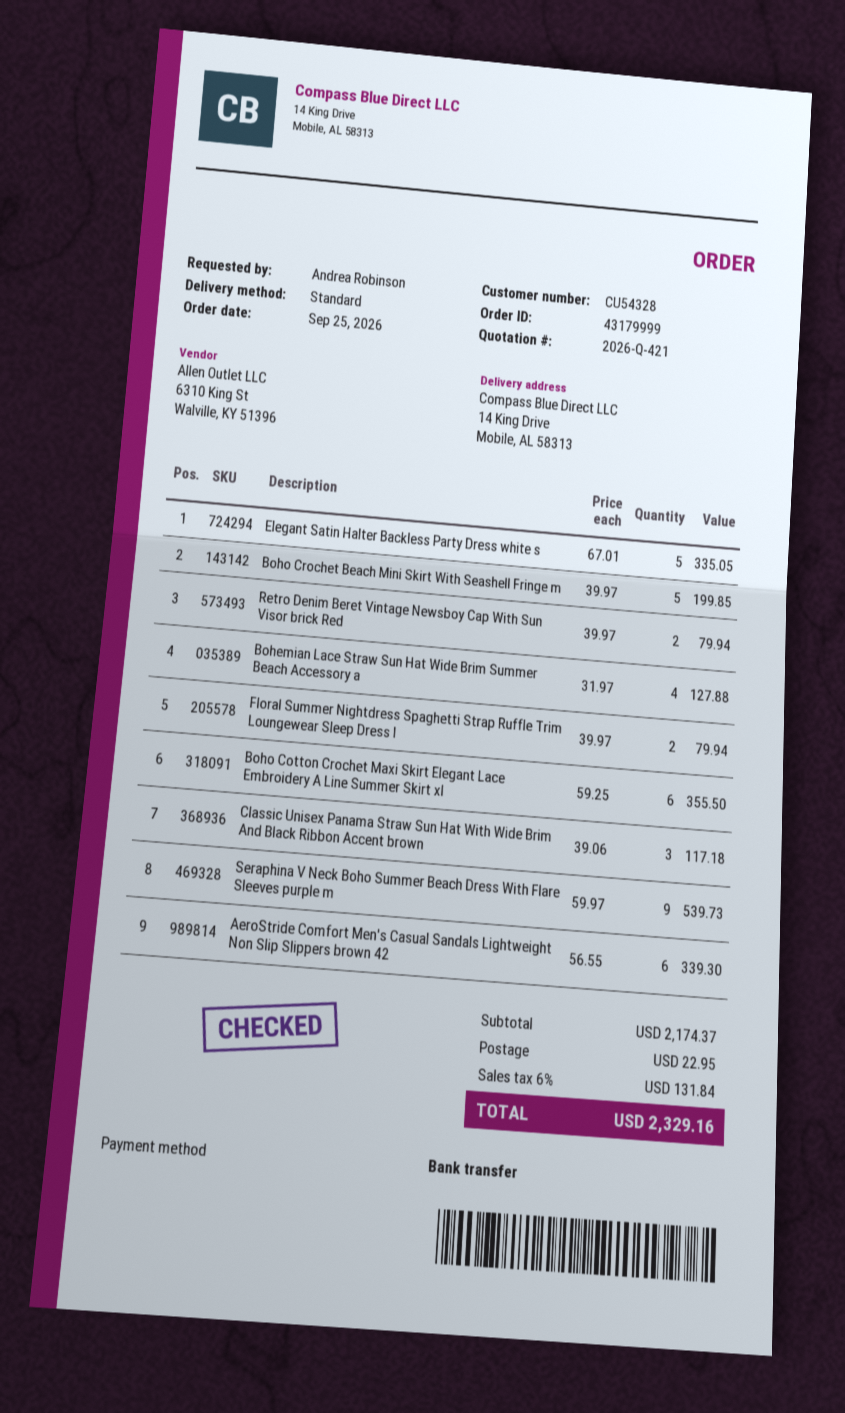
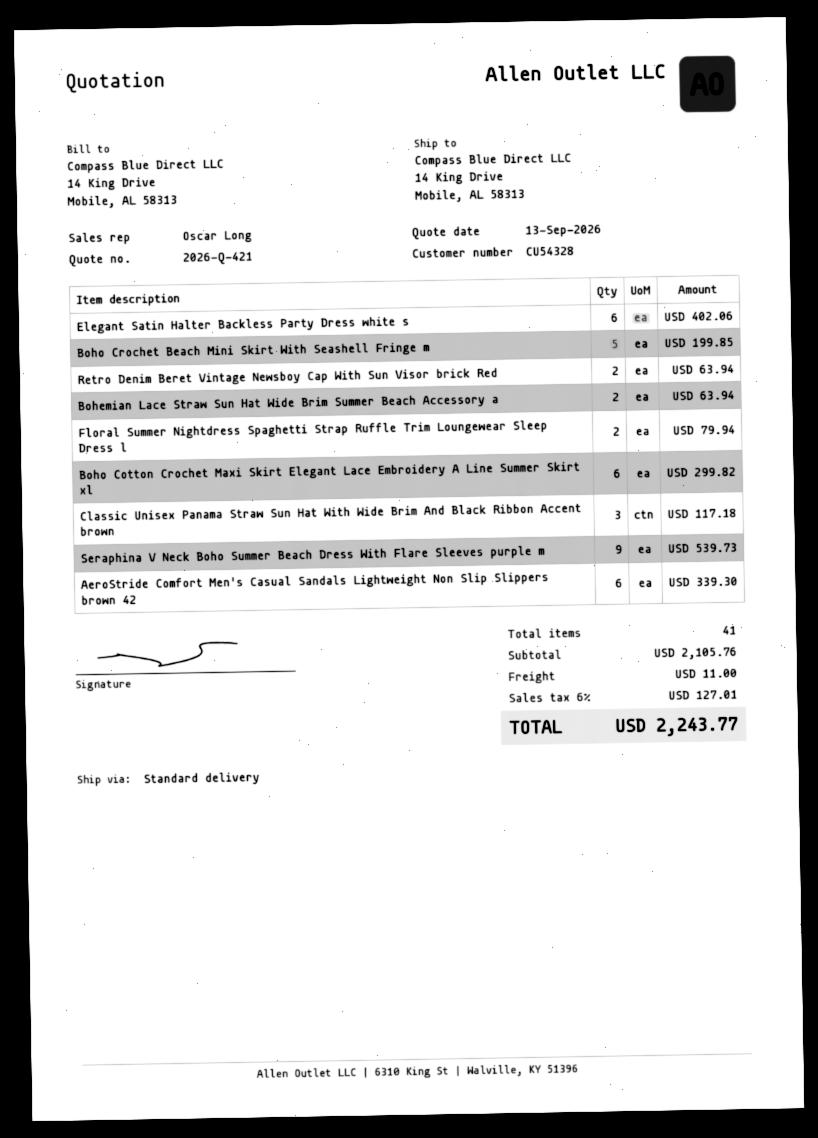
Elegant Satin Halter Backless Party Dress white s: 5 for 335.05 -> 6 for 402.06
Retro Denim Beret Vintage Newsboy Cap With Sun Visor brick Red: 2 for 79.94 -> 2 for 63.94
Bohemian Lace Straw Sun Hat Wide Brim Summer Beach Accessory a: 4 for 127.88 -> 2 for 63.94
Boho Cotton Crochet Maxi Skirt Elegant Lace Embroidery A Line Summer Skirt xl: 6 for 355.50 -> 6 for 299.82
subtotal: 2174.37 -> 2105.76
shipping: 22.95 -> 11.00
tax: 6% = 131.84 -> 6% = 127.01
total: 2329.16 -> 2243.77

